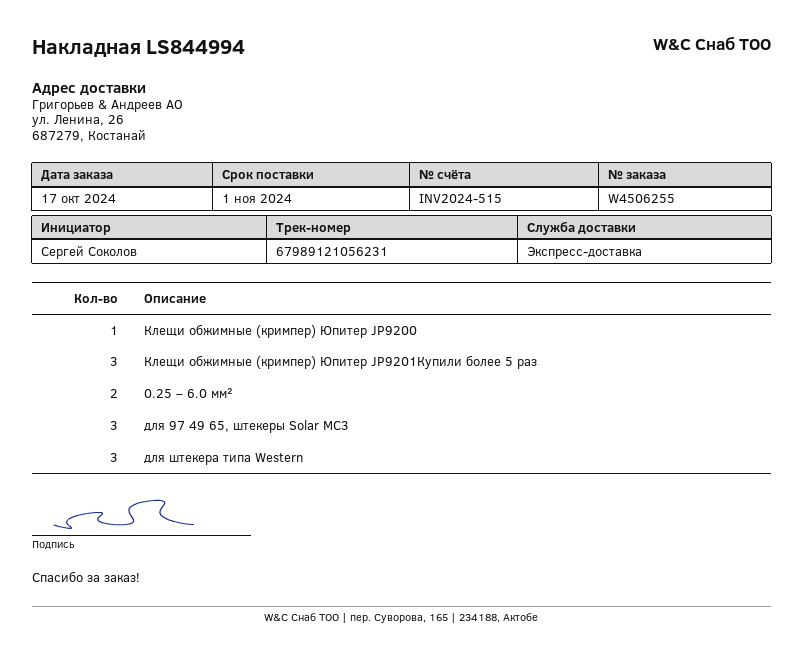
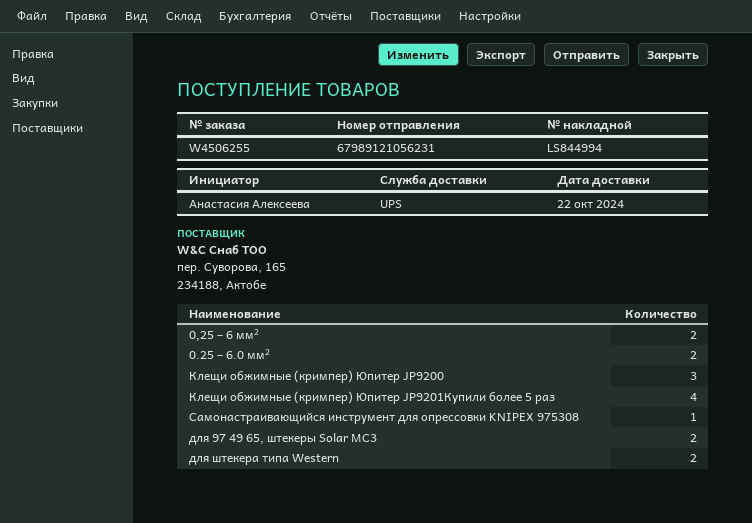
delivery date: 2024-11-01 -> 2024-10-22
ordered by: Сергей Соколов -> Анастасия Алексеева
shipping method: express -> UPS
Клещи обжимные (кримпер) Юпитер JP9200: 1 -> 3
Клещи обжимные (кримпер) Юпитер JP9201Купили более 5 раз: 3 -> 4
для 97 49 65, штекеры Solar MC3: 3 -> 2
для штекера типа Western: 3 -> 2
0,25 – 6 мм²: none -> 2
Самонастраивающийся инструмент для опрессовки KNIPEX 975308: none -> 1

